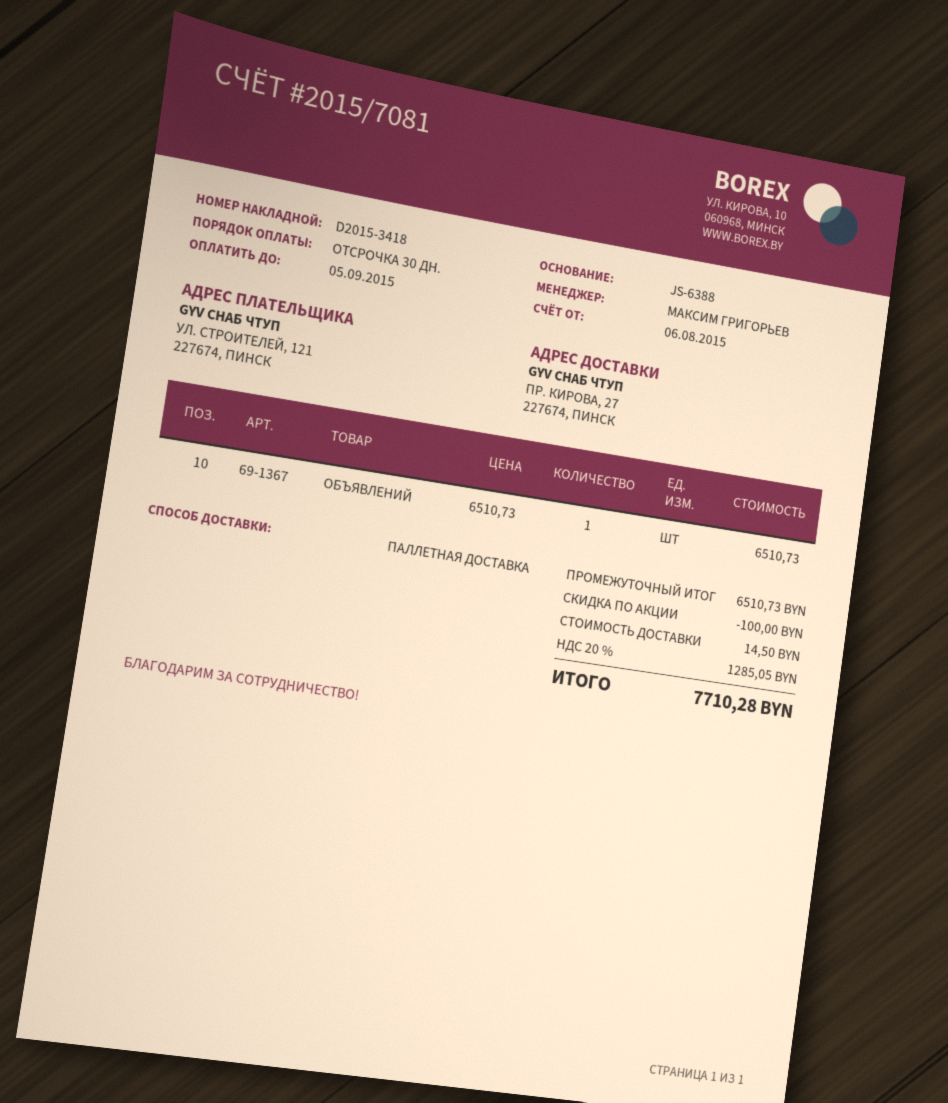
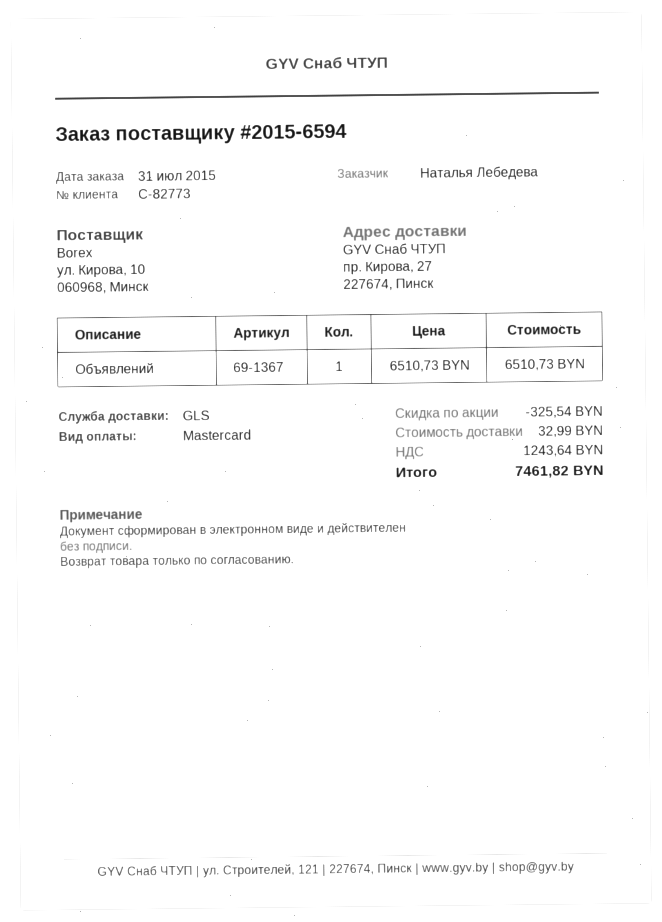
shipping method: pallet freight -> GLS
discount: 100.00 -> 325.54
shipping: 14.50 -> 32.99
tax: 1285.05 -> 1243.64
total: 7710.28 -> 7461.82

